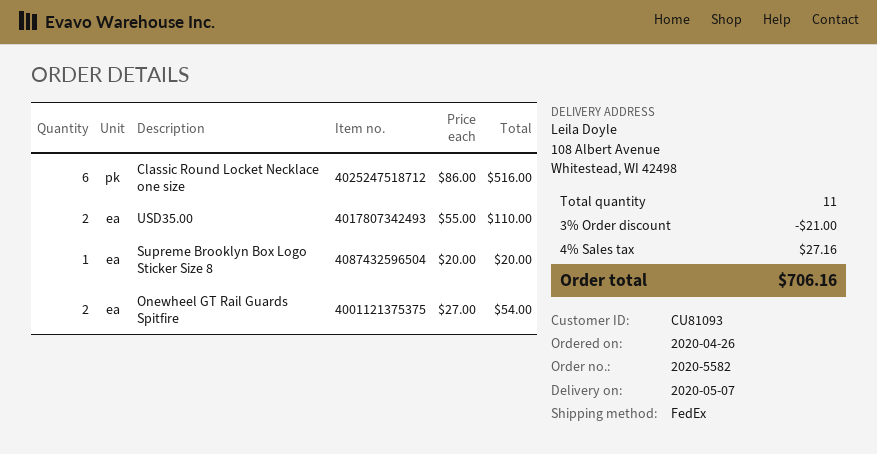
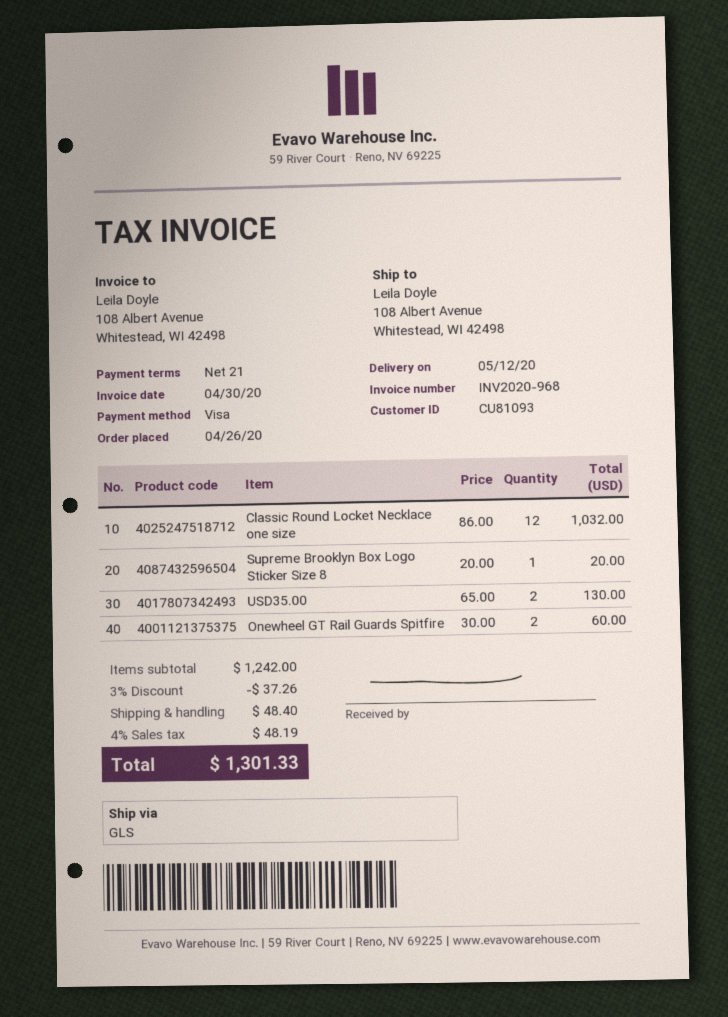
delivery date: 2020-05-07 -> 2020-05-12
shipping method: FedEx -> GLS
Classic Round Locket Necklace one size: 6 x 86.00 = 516.00 -> 12 x 86.00 = 1032.00
USD35.00: 2 x 55.00 = 110.00 -> 2 x 65.00 = 130.00
Onewheel GT Rail Guards Spitfire: 2 x 27.00 = 54.00 -> 2 x 30.00 = 60.00
discount: 3% = 21.00 -> 3% = 37.26
shipping: none -> 48.40
tax: 4% = 27.16 -> 4% = 48.19
total: 706.16 -> 1301.33

